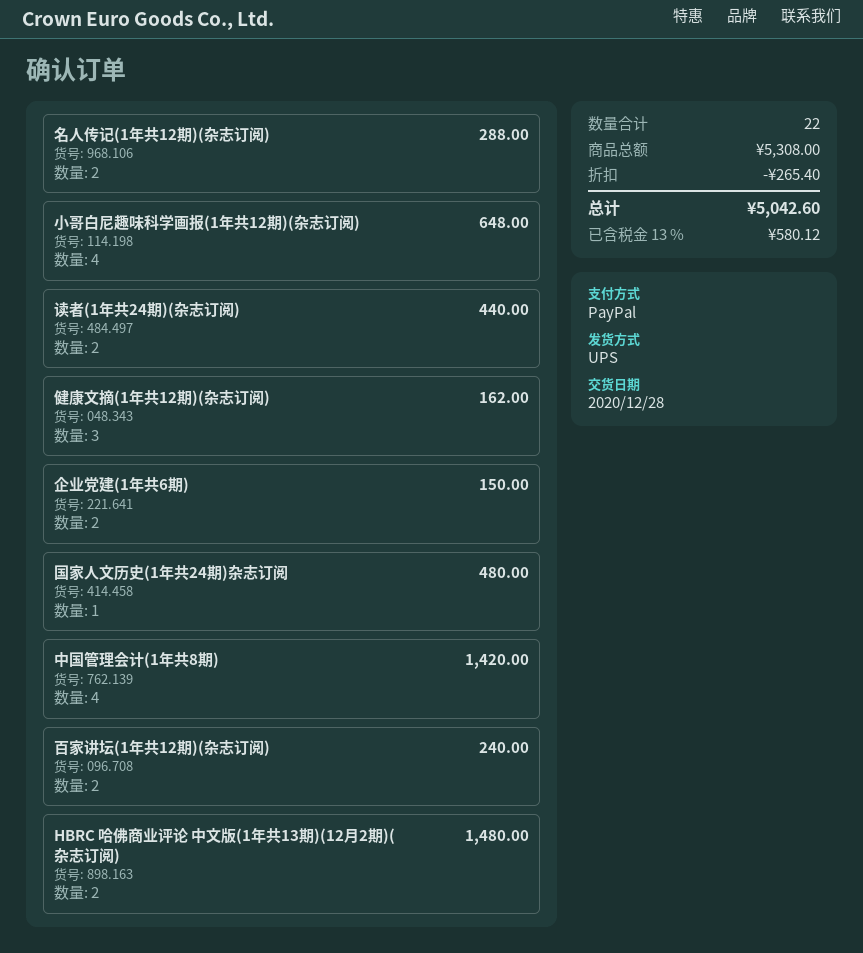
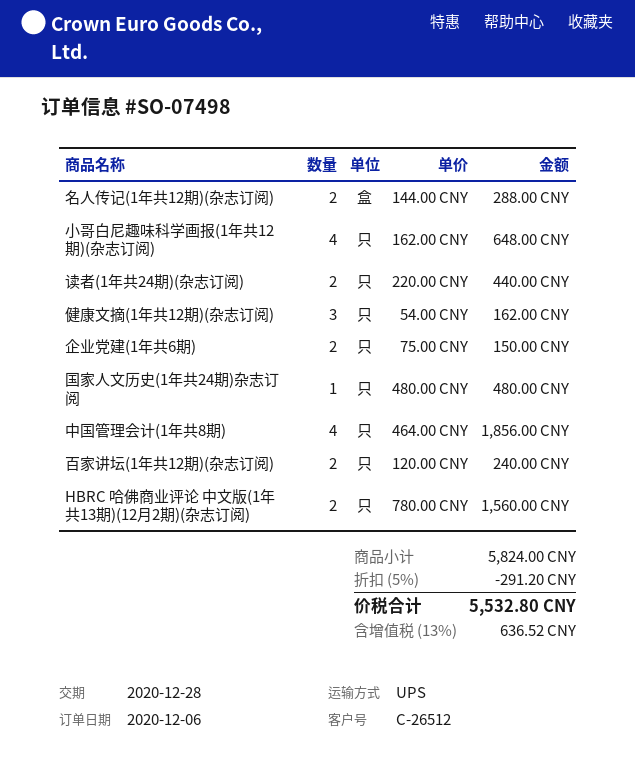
中国管理会计(1年共8期): 4 for 1420.00 -> 4 for 1856.00
HBRC 哈佛商业评论 中文版(1年共13期)(12月2期)(杂志订阅): 2 for 1480.00 -> 2 for 1560.00
subtotal: 5308.00 -> 5824.00
discount: 265.40 -> 291.20
tax: 13% = 580.12 -> 13% = 636.52
total: 5042.60 -> 5532.80

